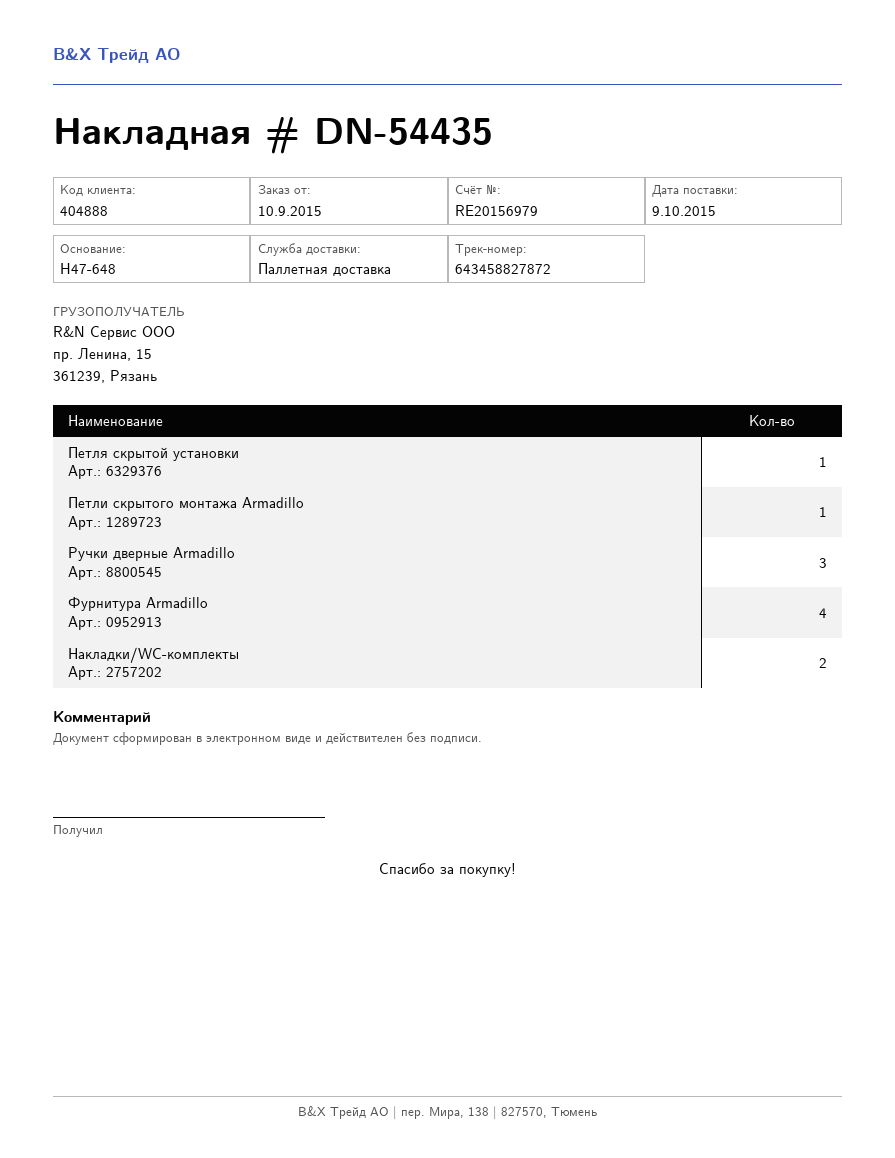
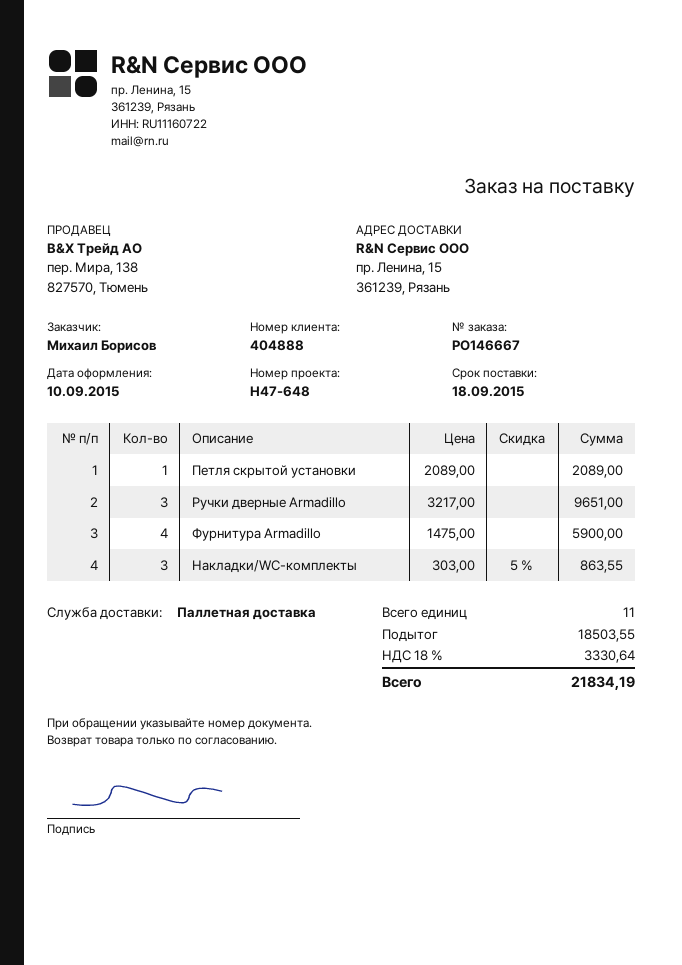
delivery date: 2015-10-09 -> 2015-09-18
Петли скрытого монтажа Armadillo: 1 -> none
Накладки/WC-комплекты: 2 -> 3

